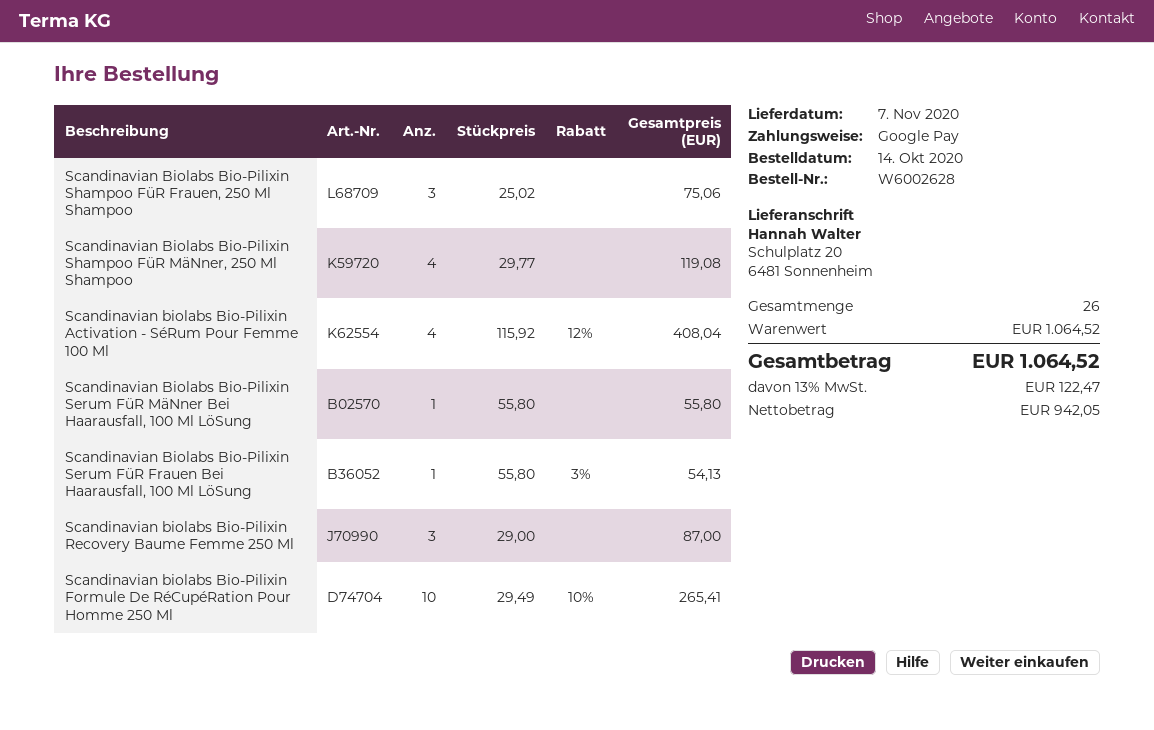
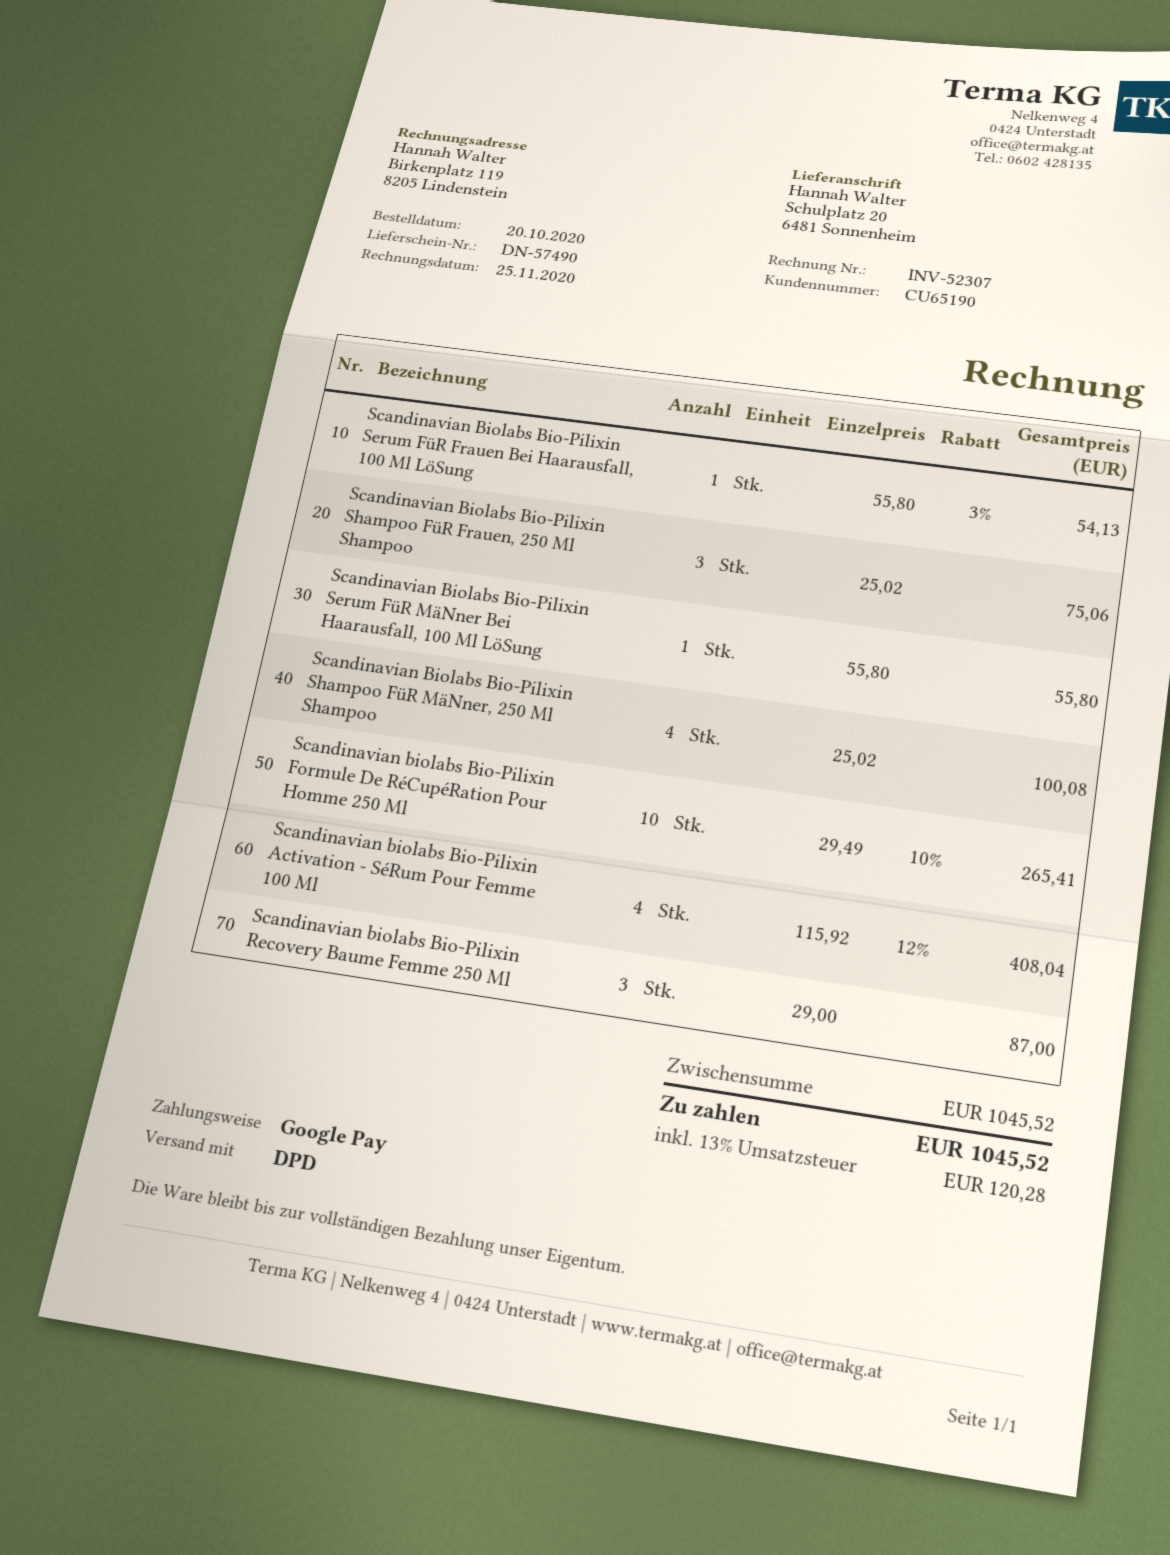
order date: 2020-10-14 -> 2020-10-20
Scandinavian Biolabs Bio-Pilixin Shampoo FüR MäNner, 250 Ml Shampoo: 4 x 29.77 = 119.08 -> 4 x 25.02 = 100.08
subtotal: 1064.52 -> 1045.52
tax: 13% = 122.47 -> 13% = 120.28
total: 1064.52 -> 1045.52

